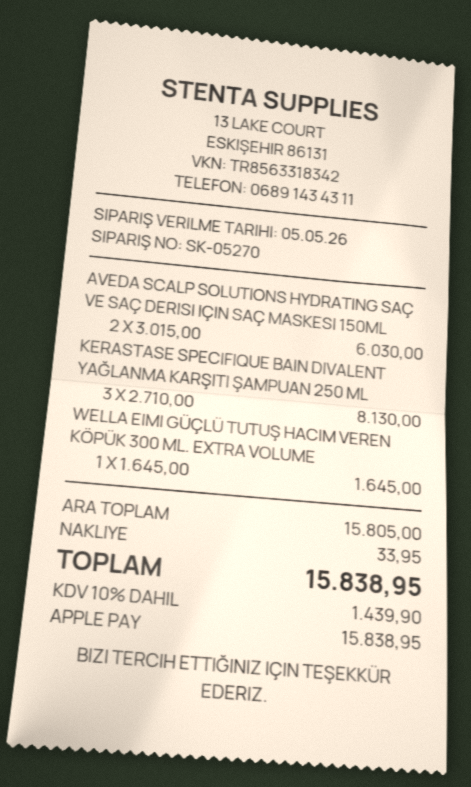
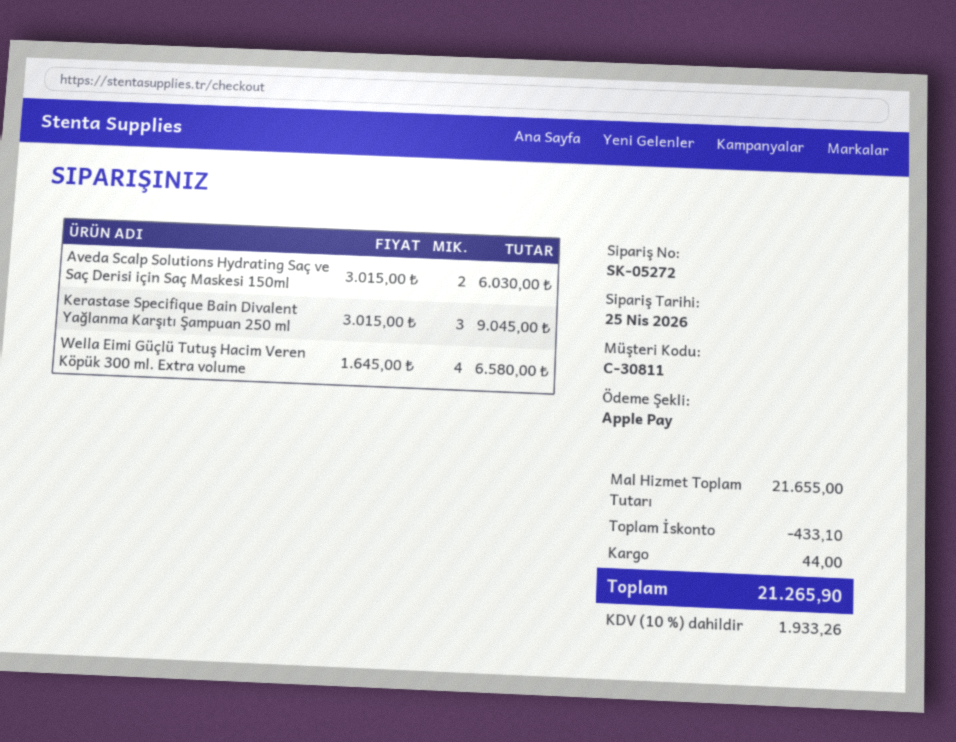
order number: SK-05270 -> SK-05272
order date: 2026-05-05 -> 2026-04-25
KERASTASE SPECIFIQUE BAIN DIVALENT YAĞLANMA KARŞITI ŞAMPUAN 250 ML: 3 x 2710.00 = 8130.00 -> 3 x 3015.00 = 9045.00
WELLA EIMI GÜÇLÜ TUTUŞ HACIM VEREN KÖPÜK 300 ML. EXTRA VOLUME: 1 x 1645.00 = 1645.00 -> 4 x 1645.00 = 6580.00
subtotal: 15805.00 -> 21655.00
discount: none -> 433.10
shipping: 33.95 -> 44.00
tax: 10% = 1439.90 -> 10% = 1933.26
total: 15838.95 -> 21265.90

